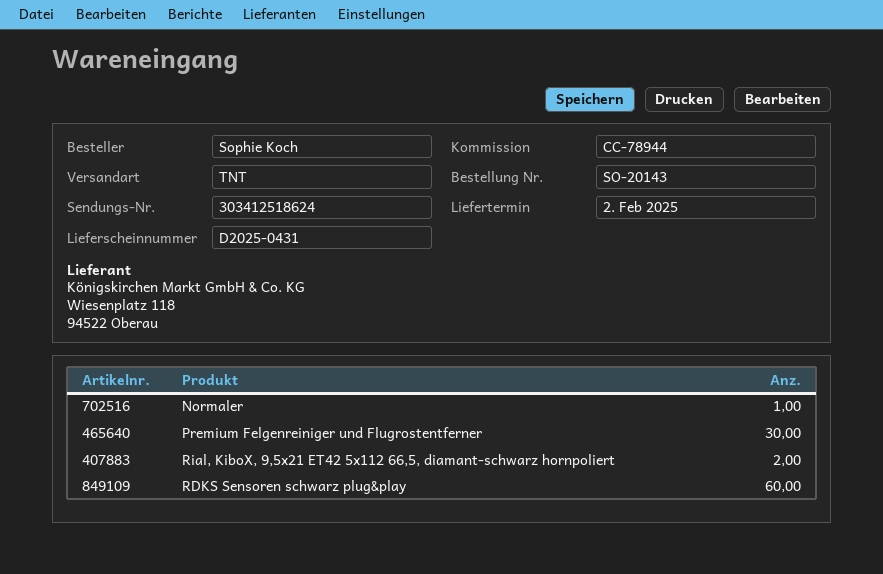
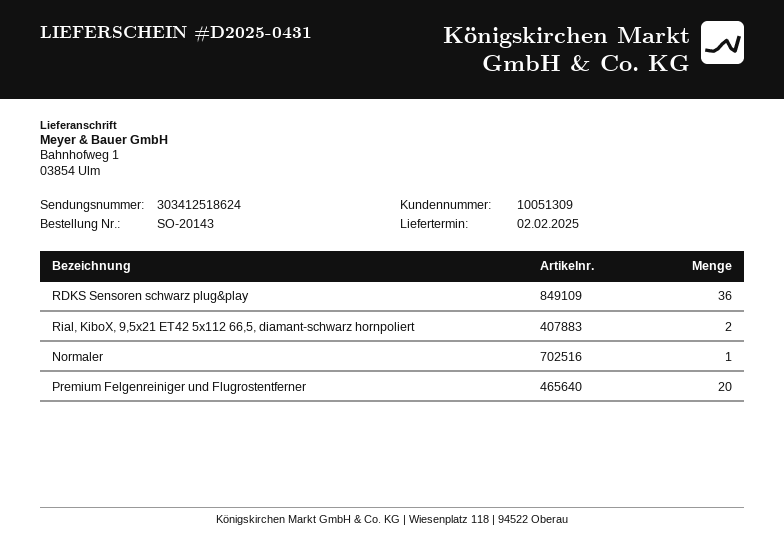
Premium Felgenreiniger und Flugrostentferner: 30 -> 20
RDKS Sensoren schwarz plug&play: 60 -> 36

